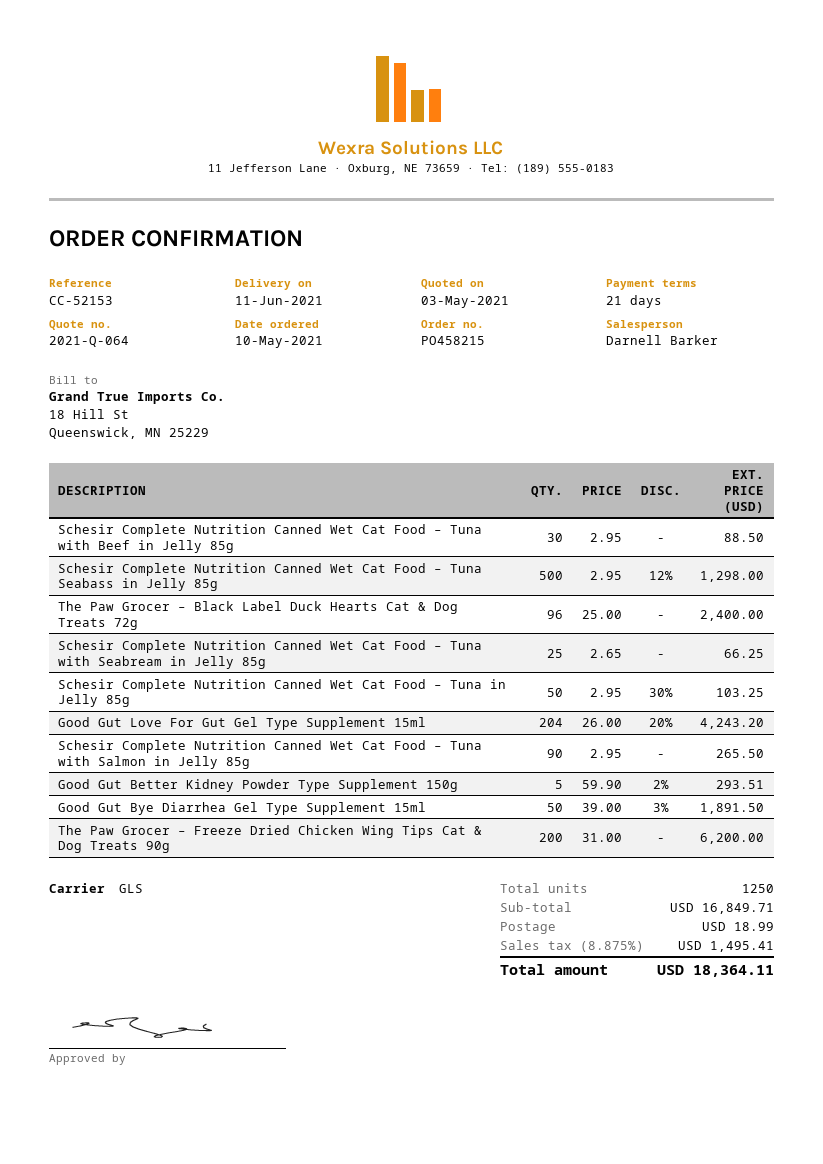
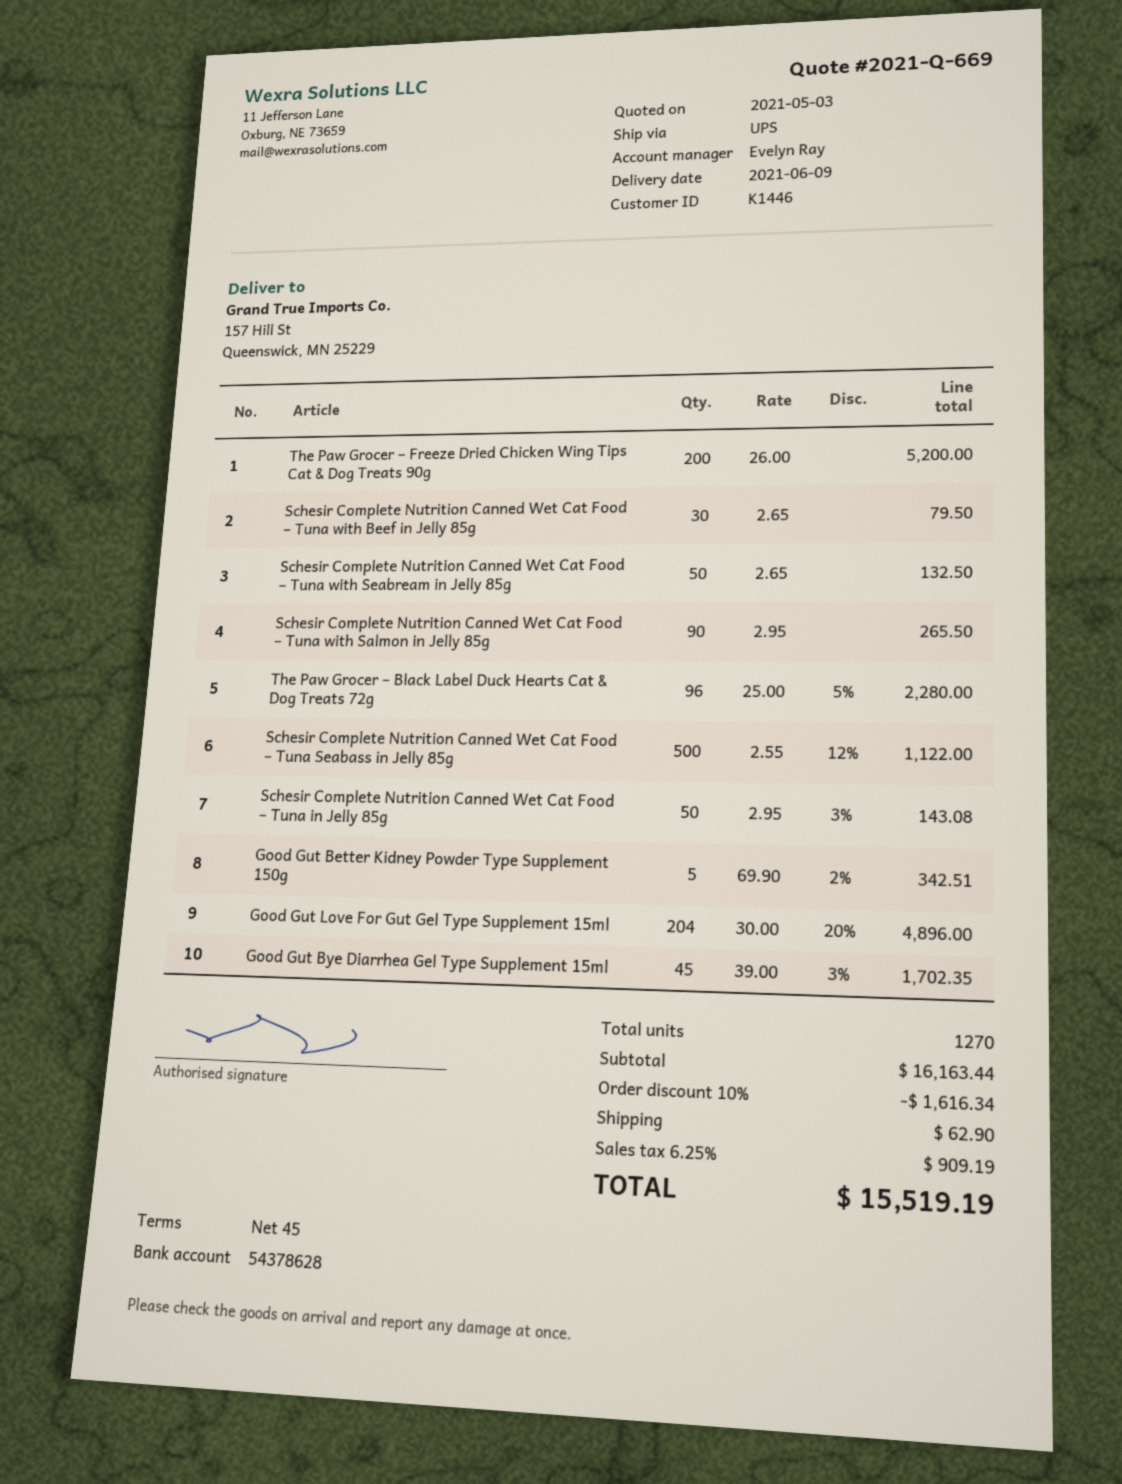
quote number: 2021-Q-064 -> 2021-Q-669
delivery date: 2021-06-11 -> 2021-06-09
payment terms: 21 days -> 45 days
sales rep: Darnell Barker -> Evelyn Ray
shipping method: GLS -> UPS
Schesir Complete Nutrition Canned Wet Cat Food – Tuna with Beef in Jelly 85g: 30 x 2.95 = 88.50 -> 30 x 2.65 = 79.50
Schesir Complete Nutrition Canned Wet Cat Food – Tuna Seabass in Jelly 85g: 500 x 2.95 - 12% = 1298.00 -> 500 x 2.55 - 12% = 1122.00
The Paw Grocer – Black Label Duck Hearts Cat & Dog Treats 72g: 96 x 25.00 = 2400.00 -> 96 x 25.00 - 5% = 2280.00
Schesir Complete Nutrition Canned Wet Cat Food – Tuna with Seabream in Jelly 85g: 25 x 2.65 = 66.25 -> 50 x 2.65 = 132.50
Schesir Complete Nutrition Canned Wet Cat Food – Tuna in Jelly 85g: 50 x 2.95 - 30% = 103.25 -> 50 x 2.95 - 3% = 143.08
Good Gut Love For Gut Gel Type Supplement 15ml: 204 x 26.00 - 20% = 4243.20 -> 204 x 30.00 - 20% = 4896.00
Good Gut Better Kidney Powder Type Supplement 150g: 5 x 59.90 - 2% = 293.51 -> 5 x 69.90 - 2% = 342.51
Good Gut Bye Diarrhea Gel Type Supplement 15ml: 50 x 39.00 - 3% = 1891.50 -> 45 x 39.00 - 3% = 1702.35
The Paw Grocer – Freeze Dried Chicken Wing Tips Cat & Dog Treats 90g: 200 x 31.00 = 6200.00 -> 200 x 26.00 = 5200.00
total quantity: 1250 -> 1270
subtotal: 16849.71 -> 16163.44
discount: none -> 10% = 1616.34
shipping: 18.99 -> 62.90
tax: 8.875% = 1495.41 -> 6.25% = 909.19
total: 18364.11 -> 15519.19

